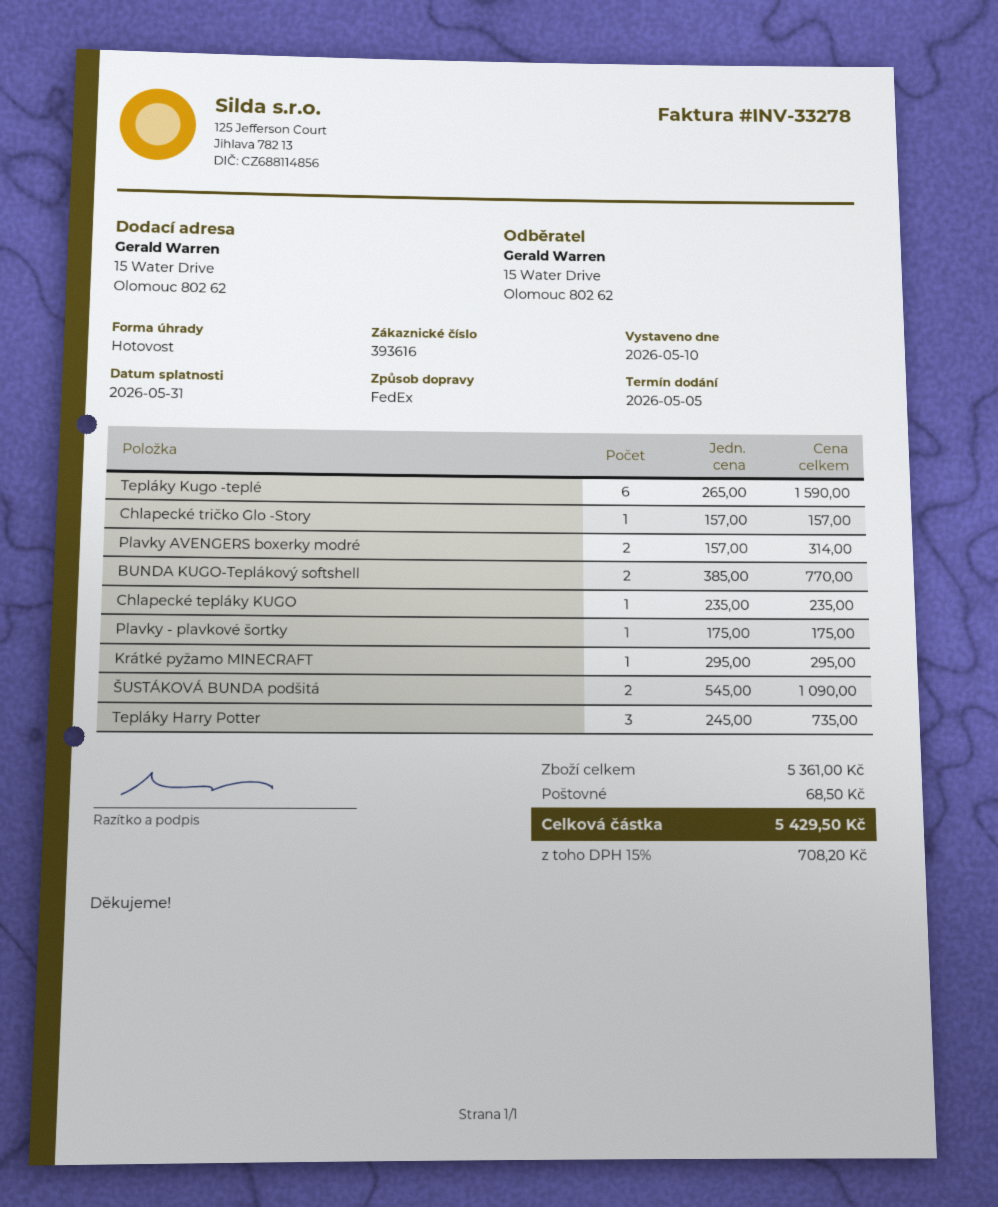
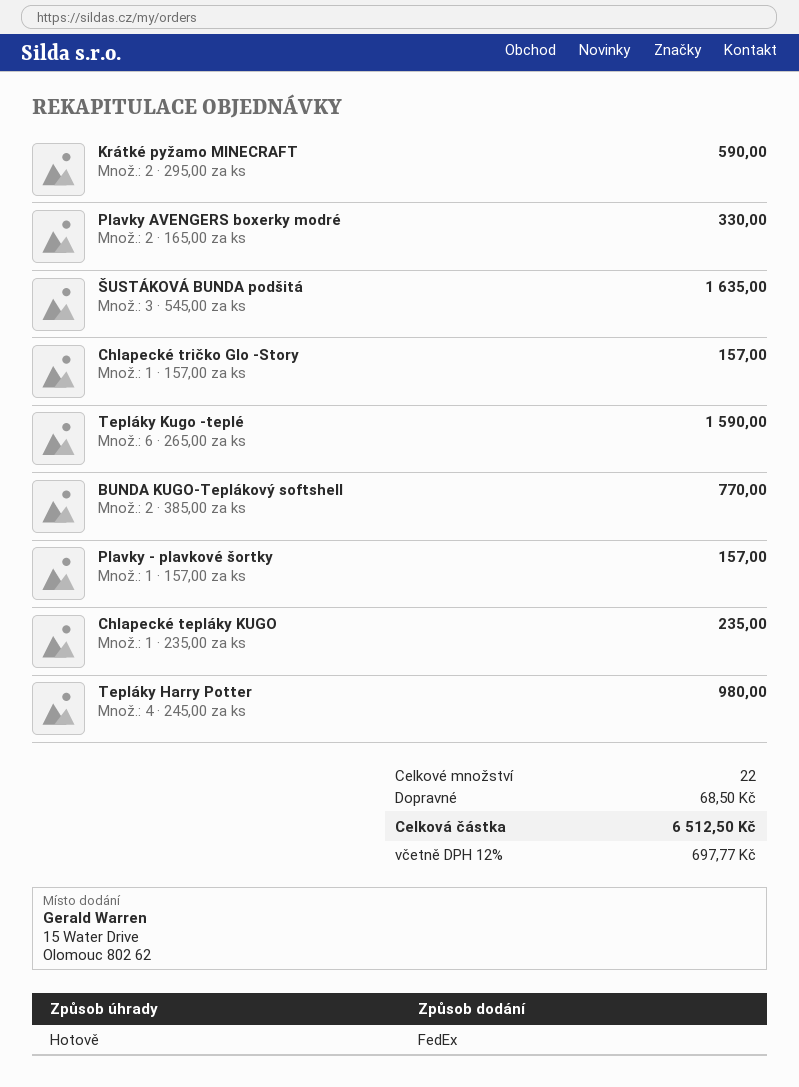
Plavky AVENGERS boxerky modré: 2 x 157.00 = 314.00 -> 2 x 165.00 = 330.00
Plavky - plavkové šortky: 1 x 175.00 = 175.00 -> 1 x 157.00 = 157.00
Krátké pyžamo MINECRAFT: 1 x 295.00 = 295.00 -> 2 x 295.00 = 590.00
ŠUSTÁKOVÁ BUNDA podšitá: 2 x 545.00 = 1090.00 -> 3 x 545.00 = 1635.00
Tepláky Harry Potter: 3 x 245.00 = 735.00 -> 4 x 245.00 = 980.00
tax: 15% = 708.20 -> 12% = 697.77
total: 5429.50 -> 6512.50

